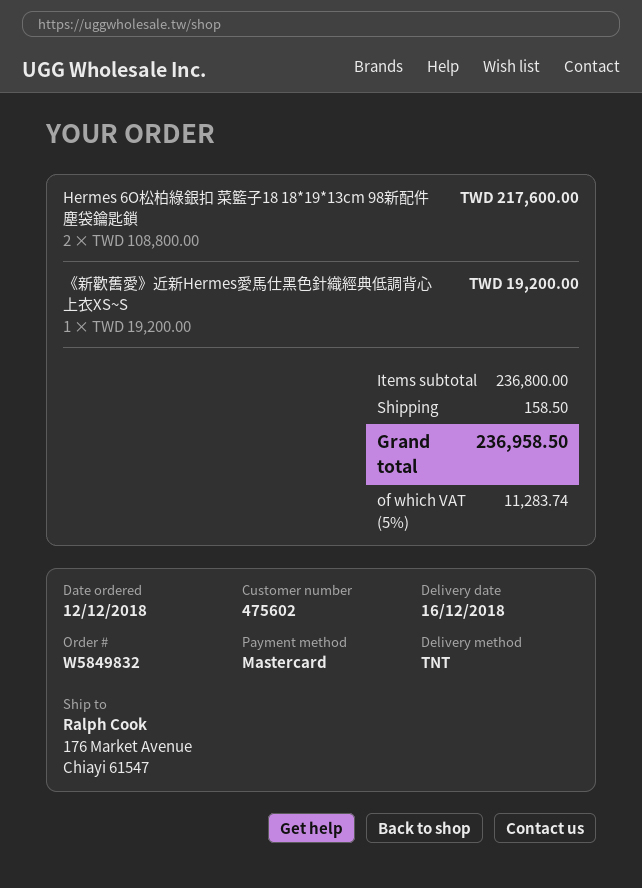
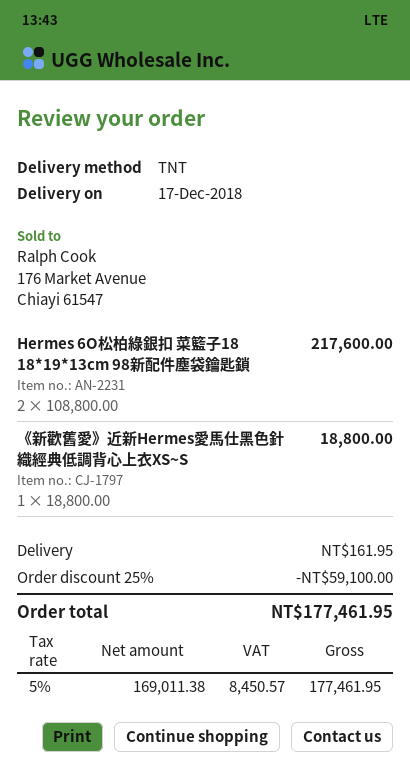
delivery date: 2018-12-16 -> 2018-12-17
《新歡舊愛》近新Hermes愛馬仕黑色針織經典低調背心上衣XS~S: 1 x 19200.00 = 19200.00 -> 1 x 18800.00 = 18800.00
discount: none -> 25% = 59100.00
shipping: 158.50 -> 161.95
tax: 5% = 11283.74 -> 5% = 8450.57
total: 236958.50 -> 177461.95

